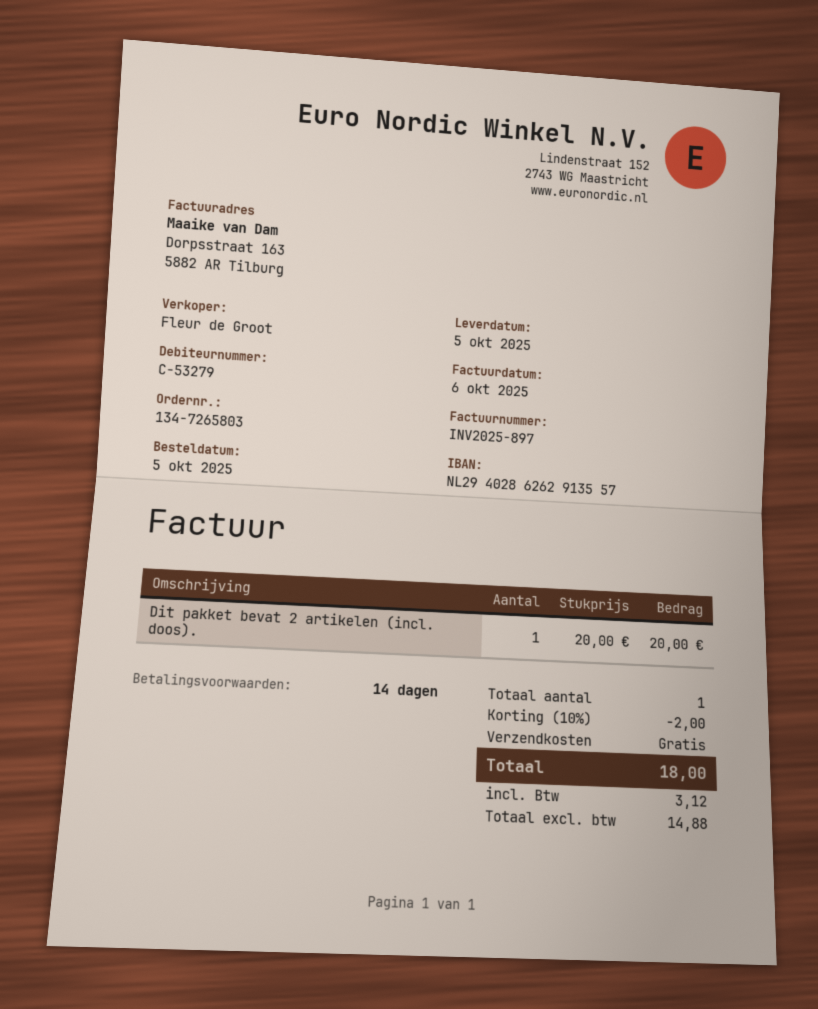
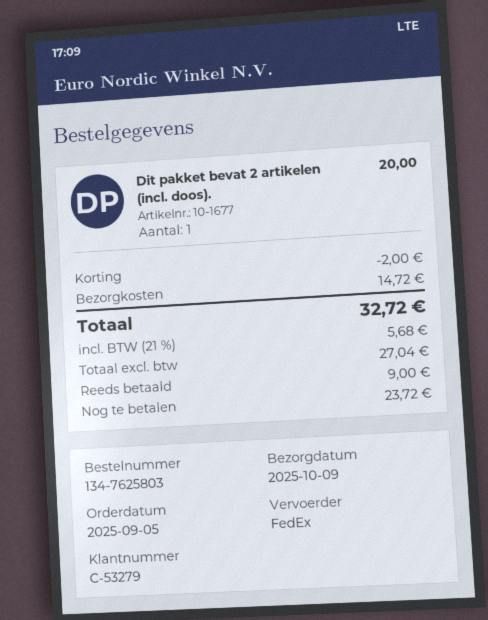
order number: 134-7265803 -> 134-7625803
order date: 2025-10-05 -> 2025-09-05
delivery date: 2025-10-05 -> 2025-10-09
shipping: 0.00 -> 14.72
net: 14.88 -> 27.04
tax: 3.12 -> 5.68
total: 18.00 -> 32.72

